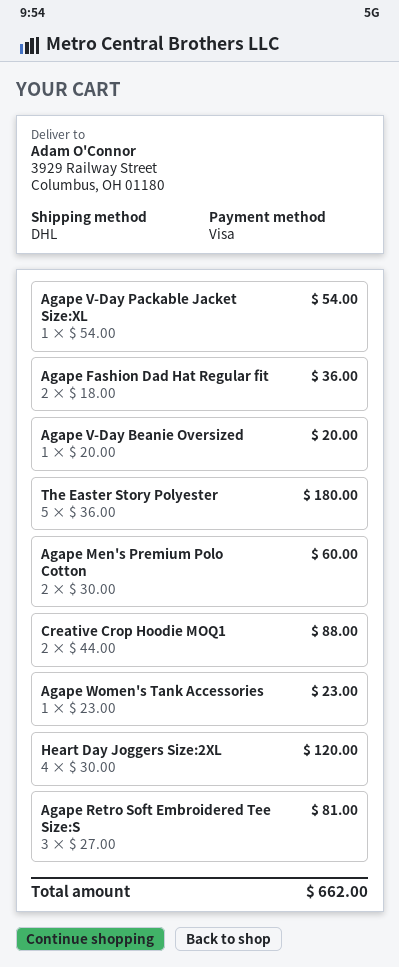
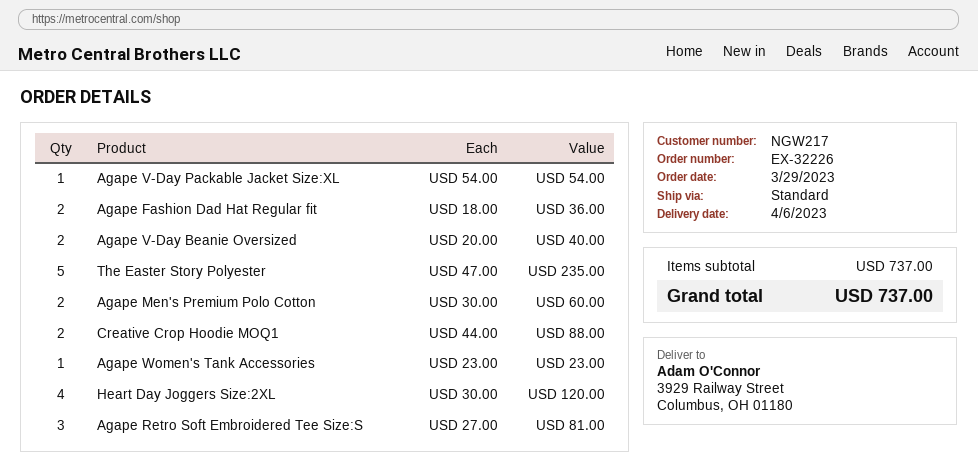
shipping method: DHL -> standard
Agape V-Day Beanie Oversized: 1 x 20.00 = 20.00 -> 2 x 20.00 = 40.00
The Easter Story Polyester: 5 x 36.00 = 180.00 -> 5 x 47.00 = 235.00
total: 662.00 -> 737.00

